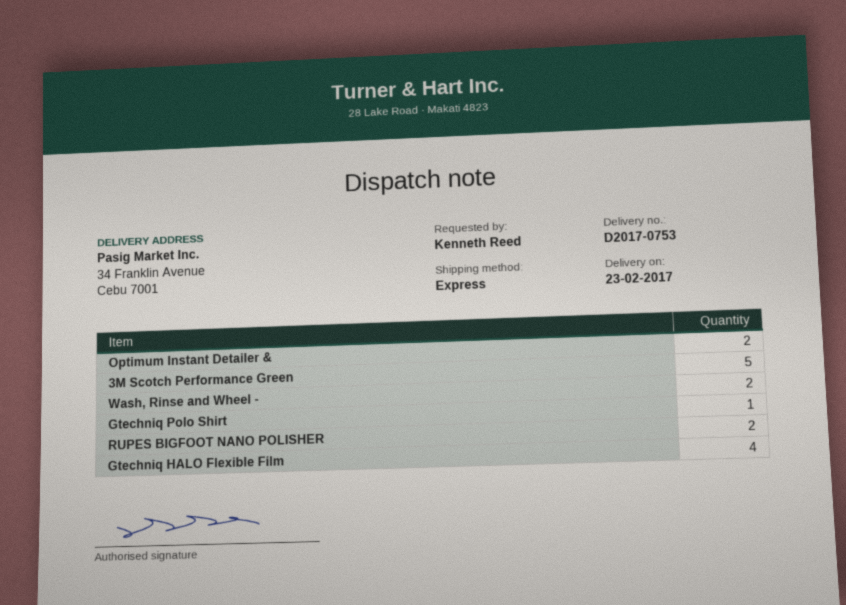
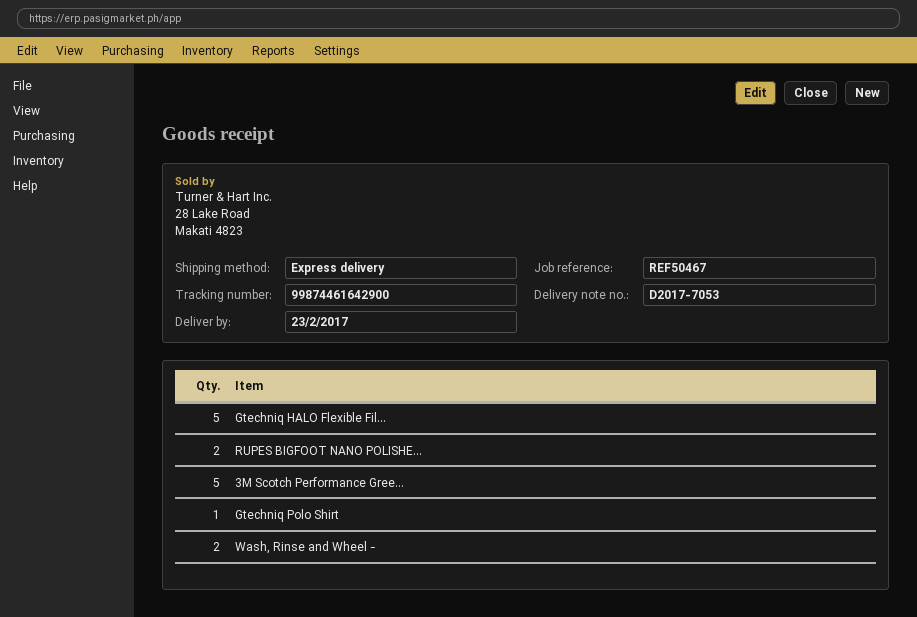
delivery note number: D2017-0753 -> D2017-7053
Optimum Instant Detailer &: 2 -> none
Gtechniq HALO Flexible Film: 4 -> 5

